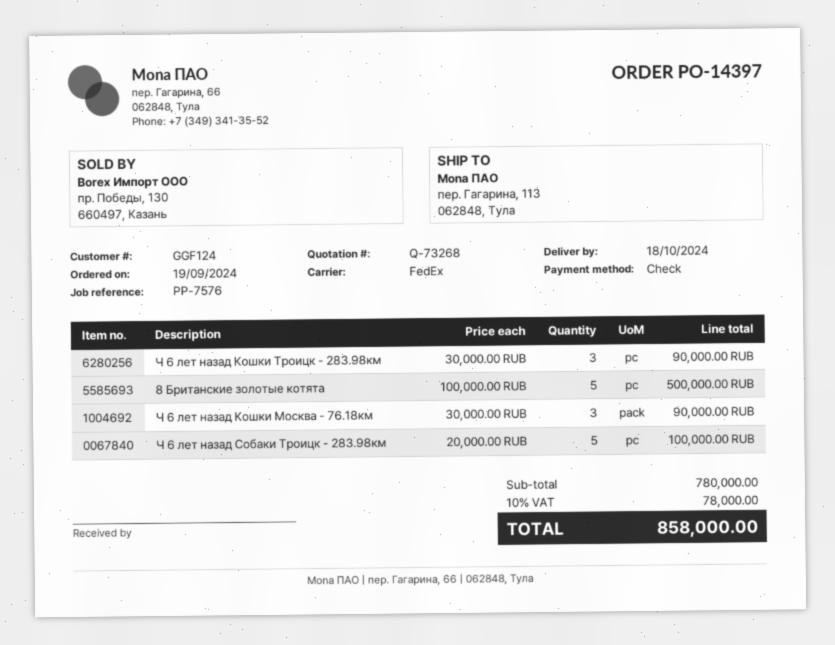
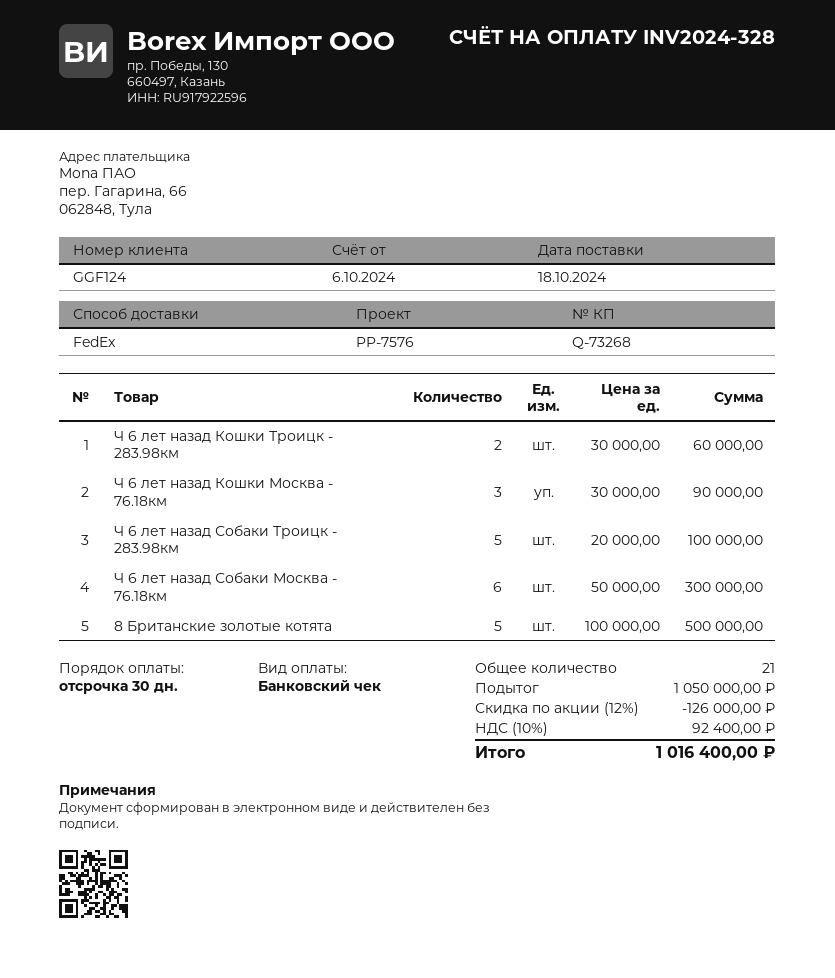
Ч 6 лет назад Кошки Троицк - 283.98км: 3 x 30000.00 = 90000.00 -> 2 x 30000.00 = 60000.00
Ч 6 лет назад Собаки Москва - 76.18км: none -> 6 x 50000.00 = 300000.00
subtotal: 780000.00 -> 1050000.00
discount: none -> 12% = 126000.00
tax: 10% = 78000.00 -> 10% = 92400.00
total: 858000.00 -> 1016400.00

